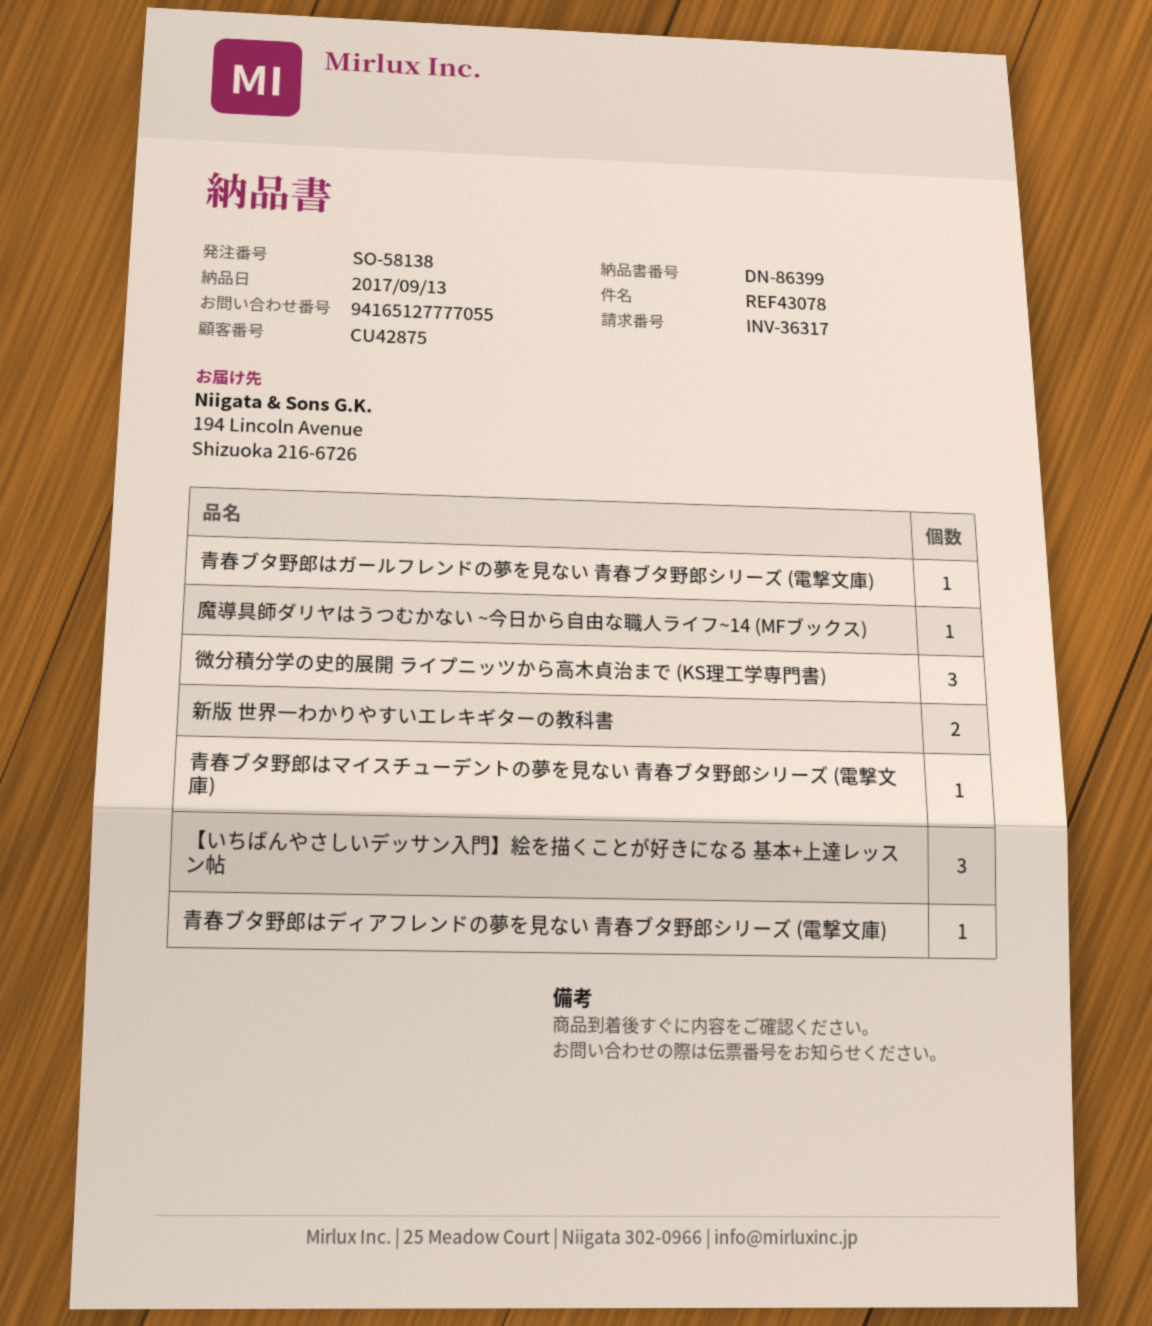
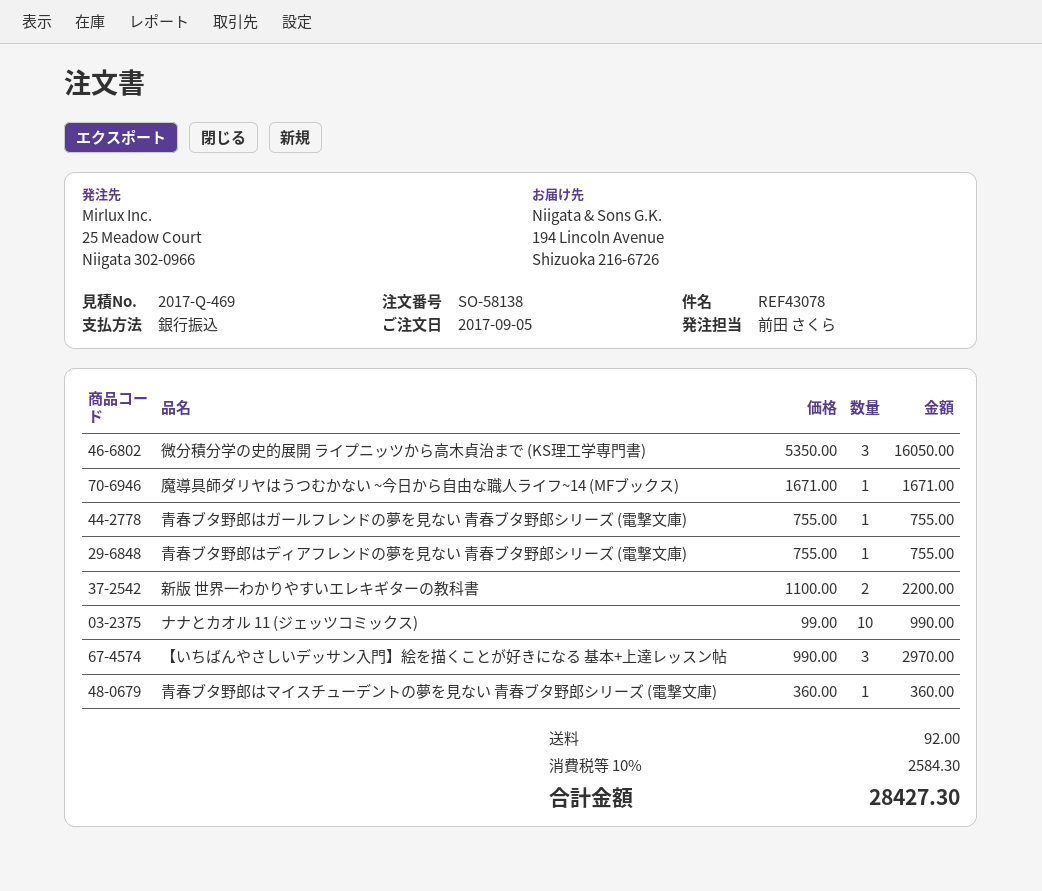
ナナとカオル 11 (ジェッツコミックス): none -> 10

